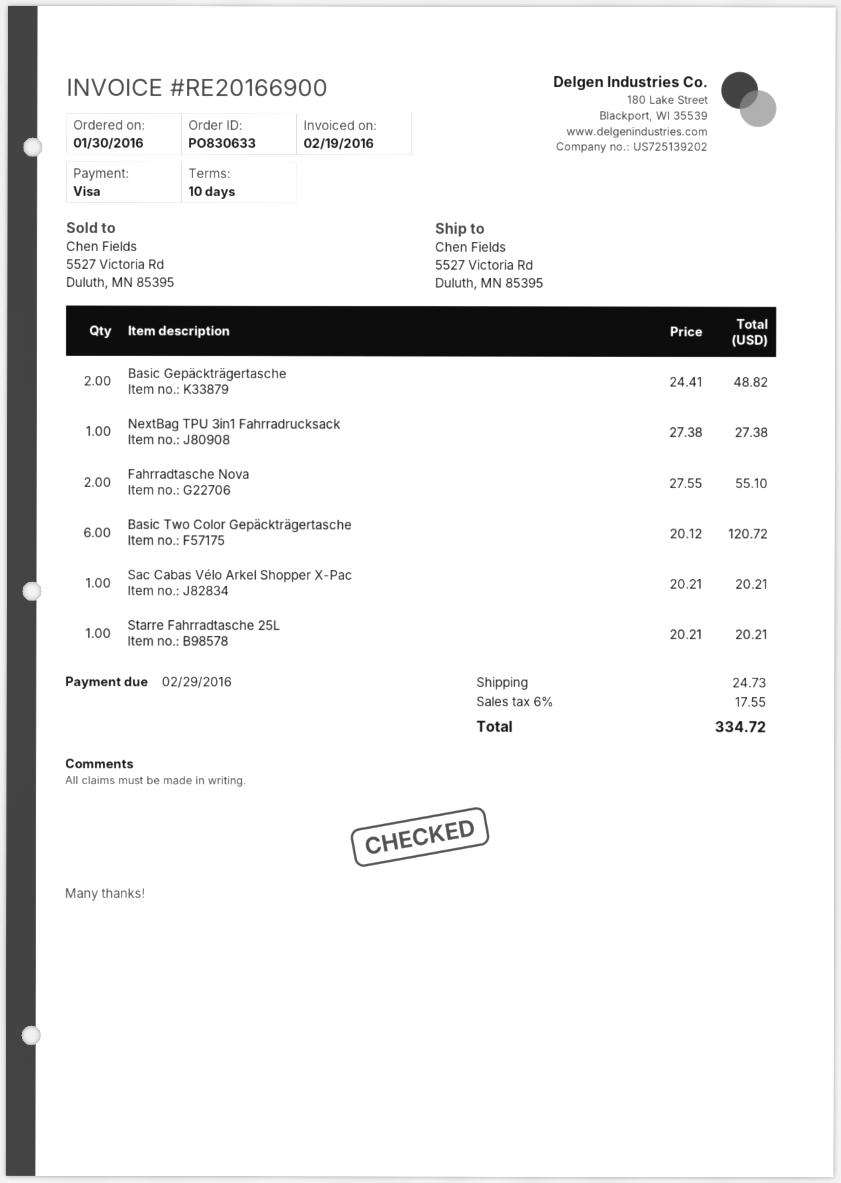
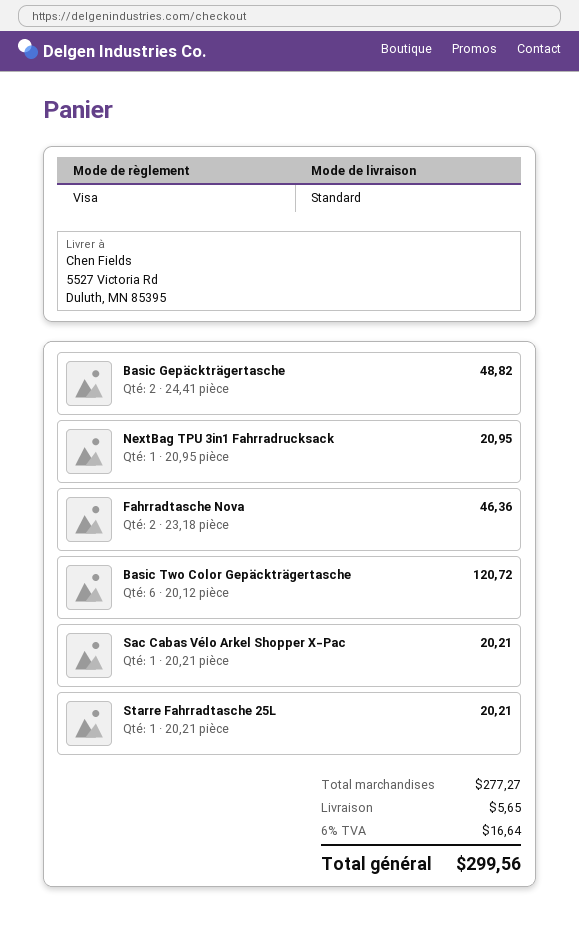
NextBag TPU 3in1 Fahrradrucksack: 1 x 27.38 = 27.38 -> 1 x 20.95 = 20.95
Fahrradtasche Nova: 2 x 27.55 = 55.10 -> 2 x 23.18 = 46.36
shipping: 24.73 -> 5.65
tax: 6% = 17.55 -> 6% = 16.64
total: 334.72 -> 299.56

